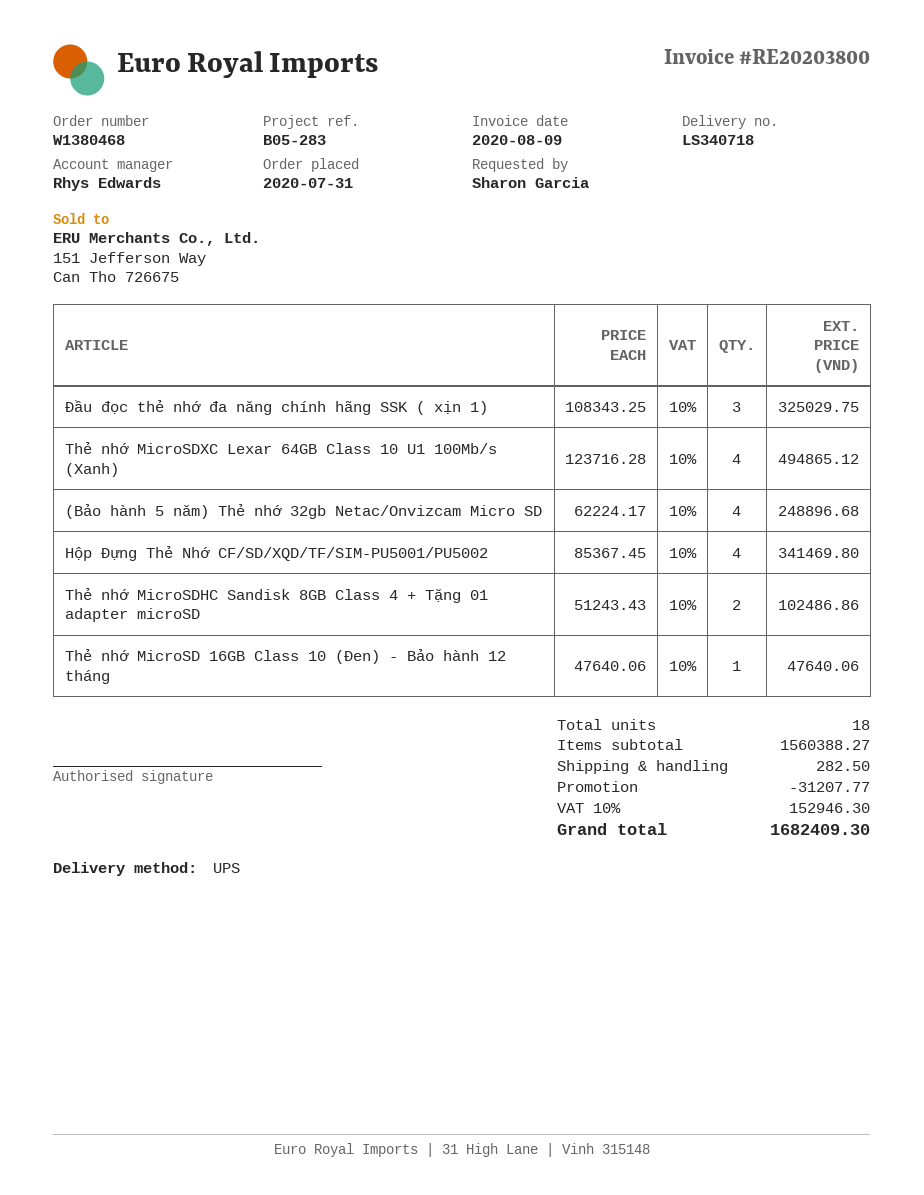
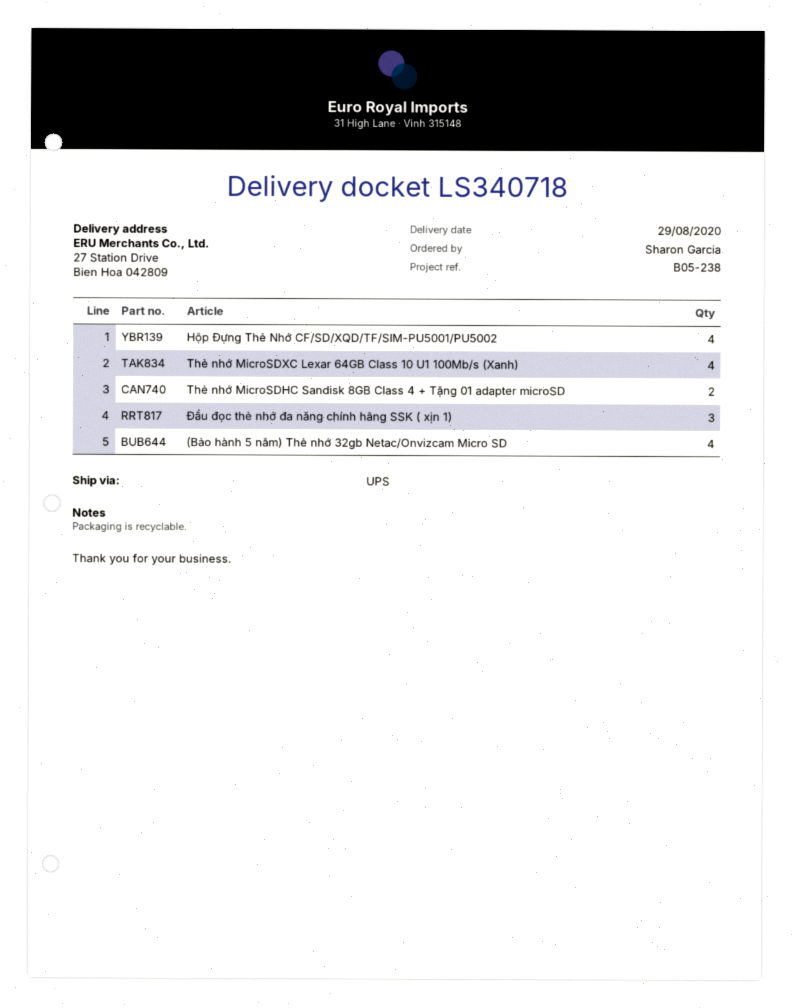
reference: B05-283 -> B05-238
Thẻ nhớ MicroSD 16GB Class 10 (Đen) - Bảo hành 12 tháng: 1 -> none

